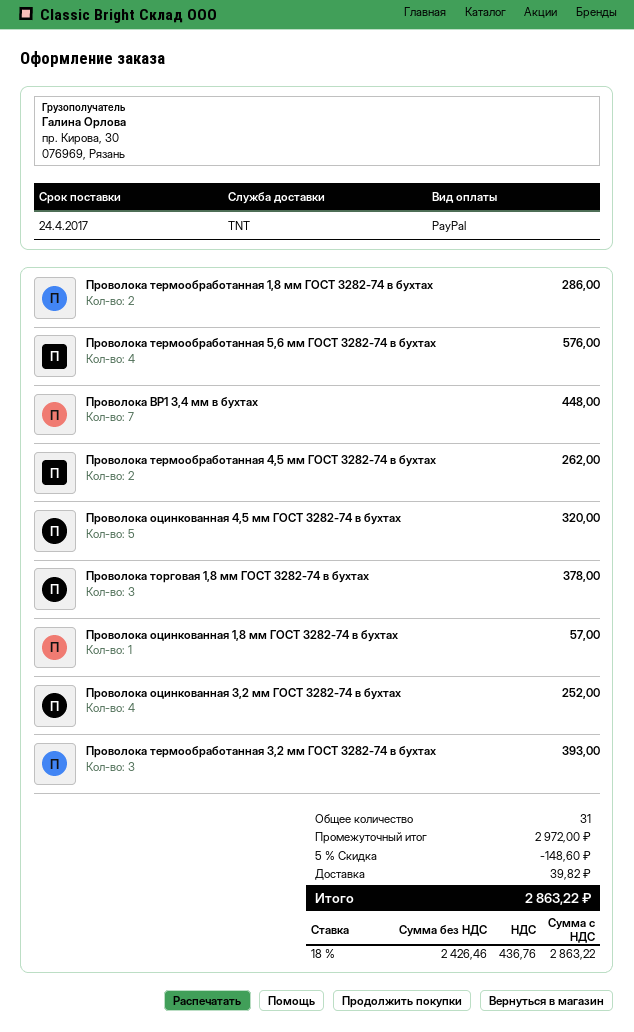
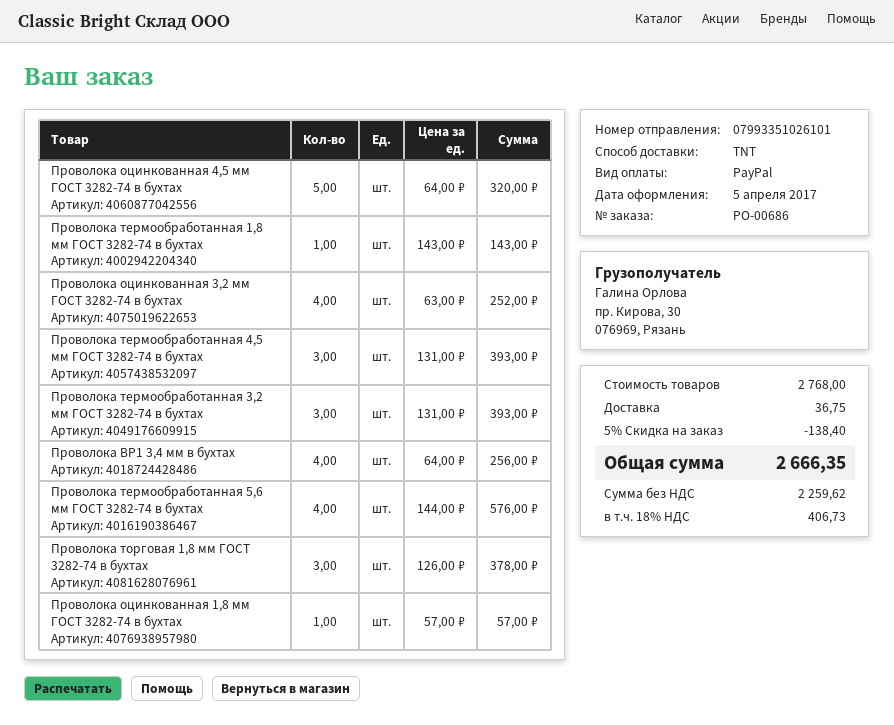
Проволока термообработанная 1,8 мм ГОСТ 3282-74 в бухтах: 2 for 286.00 -> 1 for 143.00
Проволока ВР1 3,4 мм в бухтах: 7 for 448.00 -> 4 for 256.00
Проволока термообработанная 4,5 мм ГОСТ 3282-74 в бухтах: 2 for 262.00 -> 3 for 393.00
subtotal: 2972.00 -> 2768.00
discount: 5% = 148.60 -> 5% = 138.40
shipping: 39.82 -> 36.75
net: 2426.46 -> 2259.62
tax: 18% = 436.76 -> 18% = 406.73
total: 2863.22 -> 2666.35

